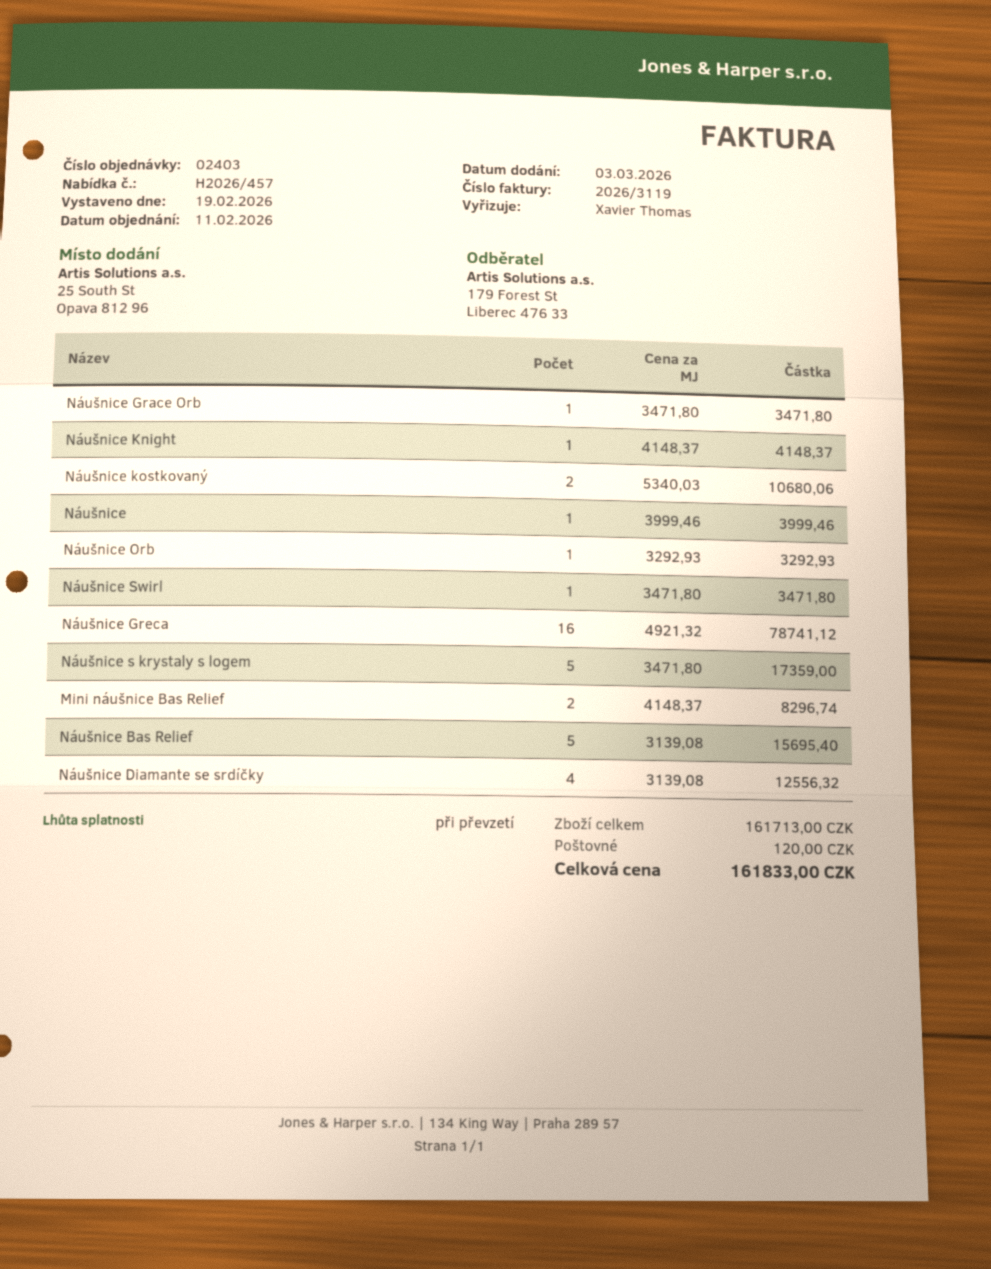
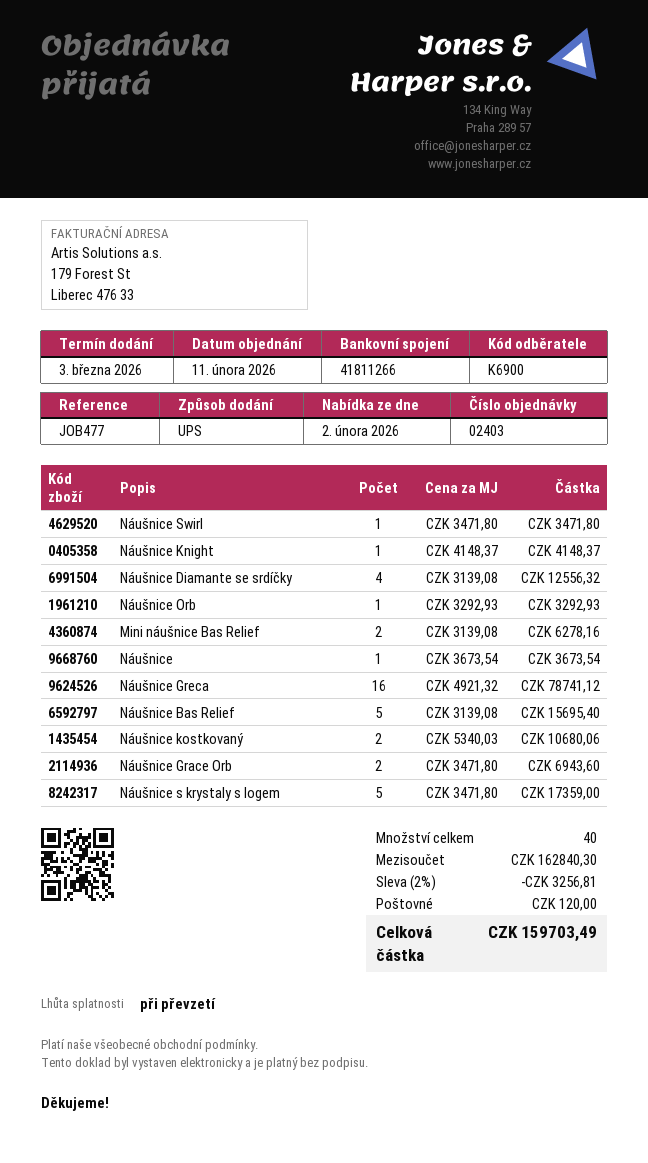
Náušnice Grace Orb: 1 x 3471.80 = 3471.80 -> 2 x 3471.80 = 6943.60
Náušnice: 1 x 3999.46 = 3999.46 -> 1 x 3673.54 = 3673.54
Mini náušnice Bas Relief: 2 x 4148.37 = 8296.74 -> 2 x 3139.08 = 6278.16
subtotal: 161713.00 -> 162840.30
discount: none -> 2% = 3256.81
total: 161833.00 -> 159703.49

